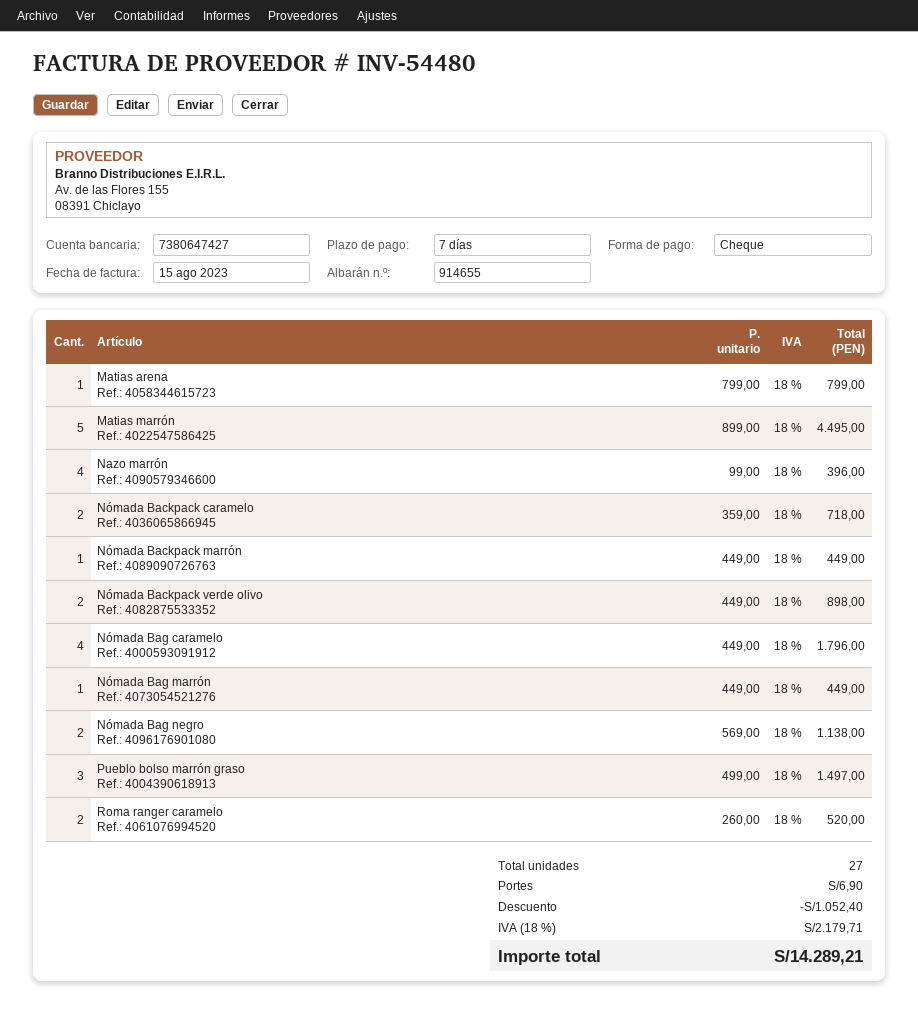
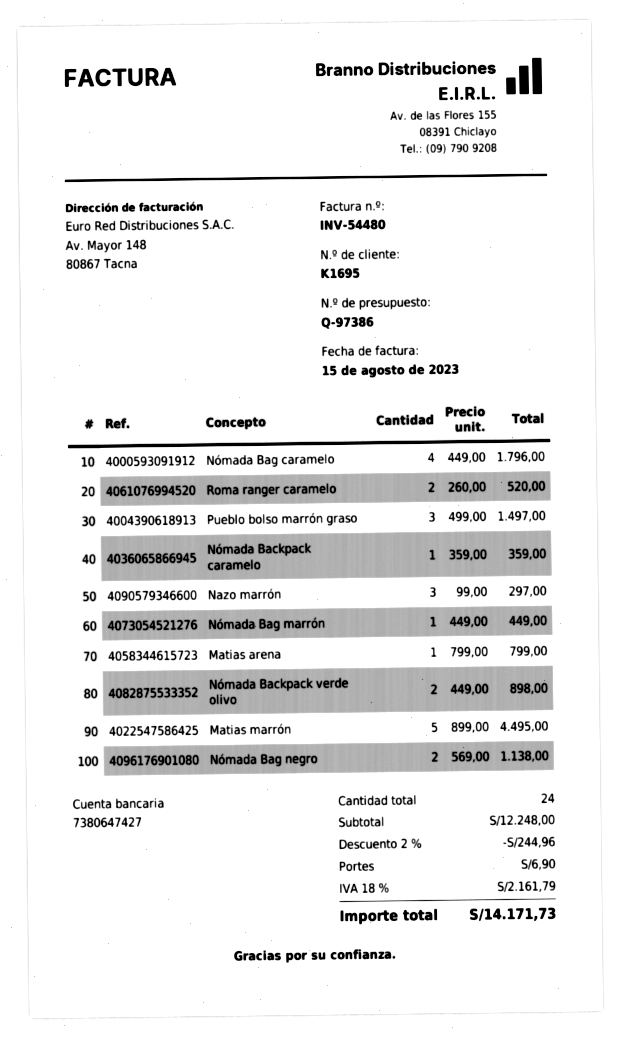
Nazo marrón: 4 x 99.00 = 396.00 -> 3 x 99.00 = 297.00
Nómada Backpack caramelo: 2 x 359.00 = 718.00 -> 1 x 359.00 = 359.00
Nómada Backpack marrón: 1 x 449.00 = 449.00 -> none
total quantity: 27 -> 24
discount: 1052.40 -> 244.96
tax: 18% = 2179.71 -> 18% = 2161.79
total: 14289.21 -> 14171.73

